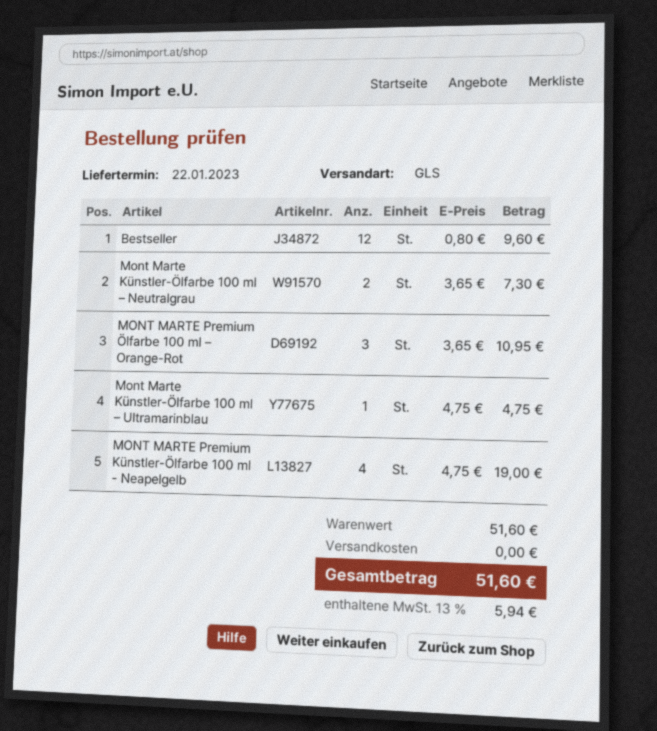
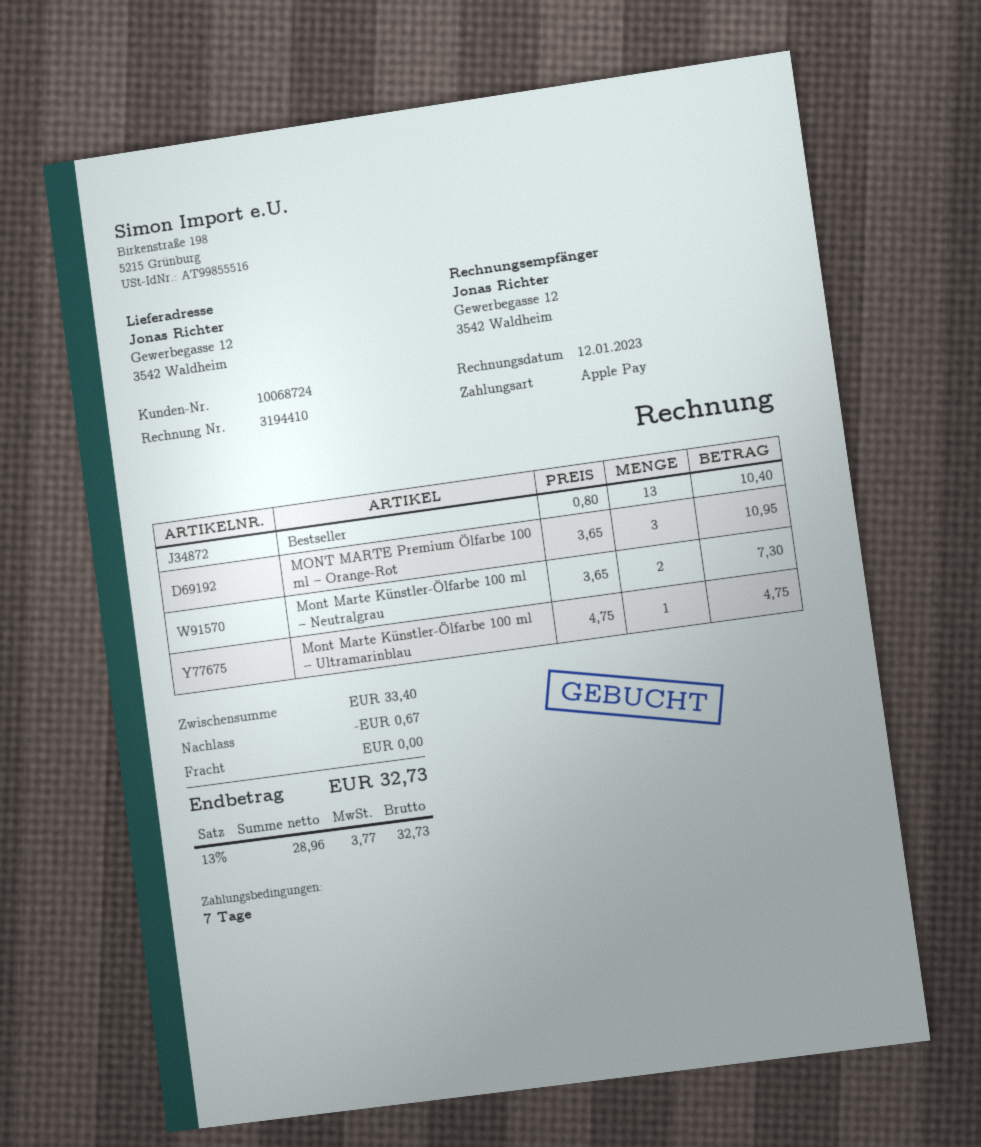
Bestseller: 12 x 0.80 = 9.60 -> 13 x 0.80 = 10.40
MONT MARTE Premium Künstler-Ölfarbe 100 ml - Neapelgelb: 4 x 4.75 = 19.00 -> none
subtotal: 51.60 -> 33.40
discount: none -> 0.67
tax: 13% = 5.94 -> 13% = 3.77
total: 51.60 -> 32.73

